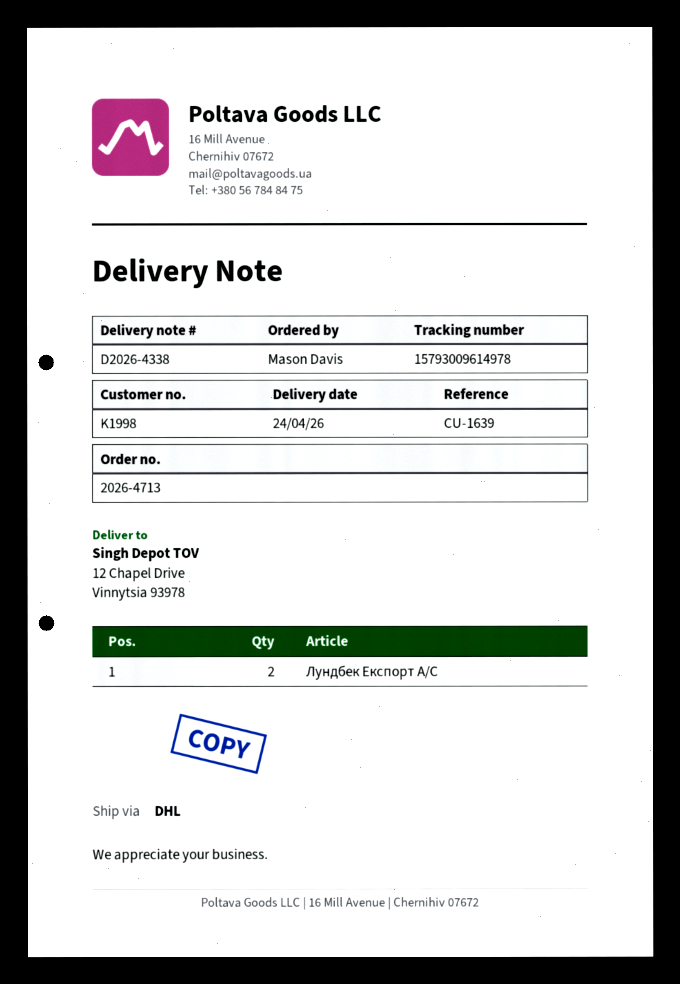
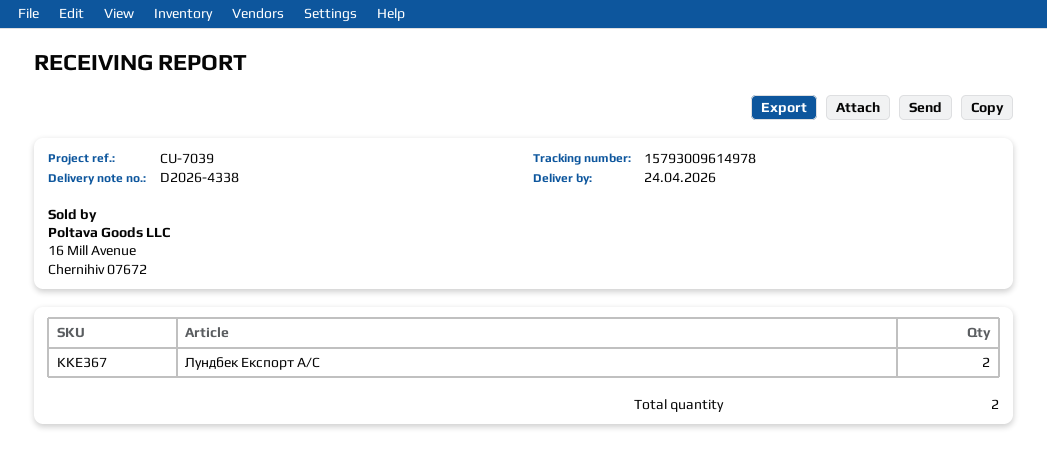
reference: CU-1639 -> CU-7039

